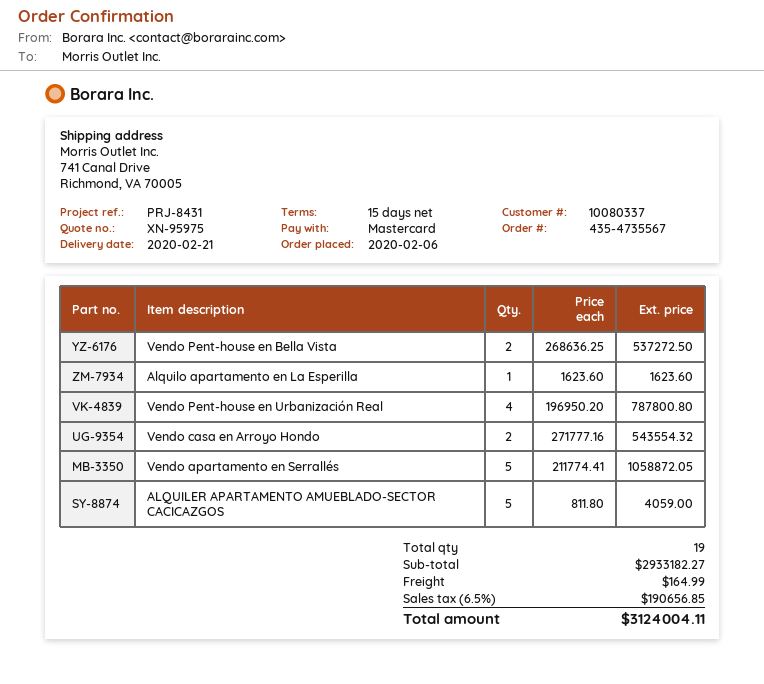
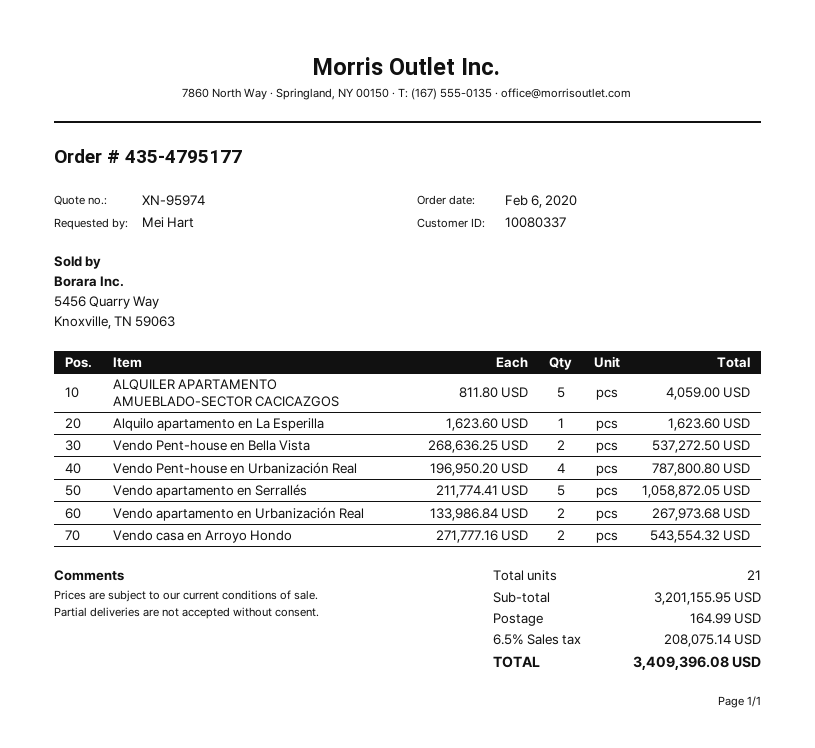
quote number: XN-95975 -> XN-95974
order number: 435-4735567 -> 435-4795177
Vendo apartamento en Urbanización Real: none -> 2 x 133986.84 = 267973.68
total quantity: 19 -> 21
subtotal: 2933182.27 -> 3201155.95
tax: 6.5% = 190656.85 -> 6.5% = 208075.14
total: 3124004.11 -> 3409396.08

